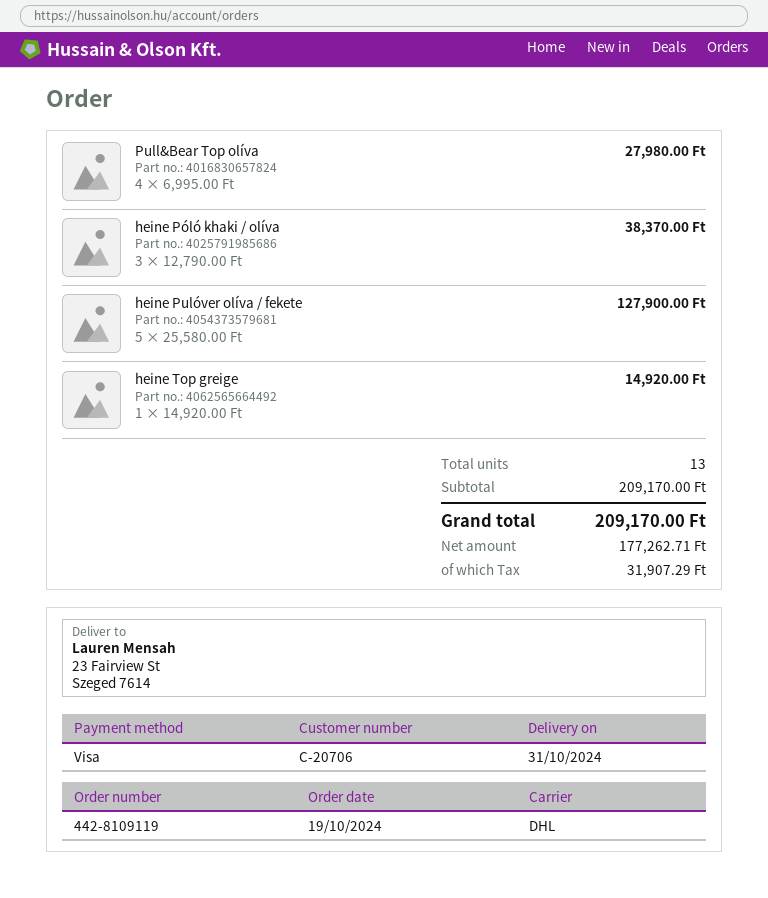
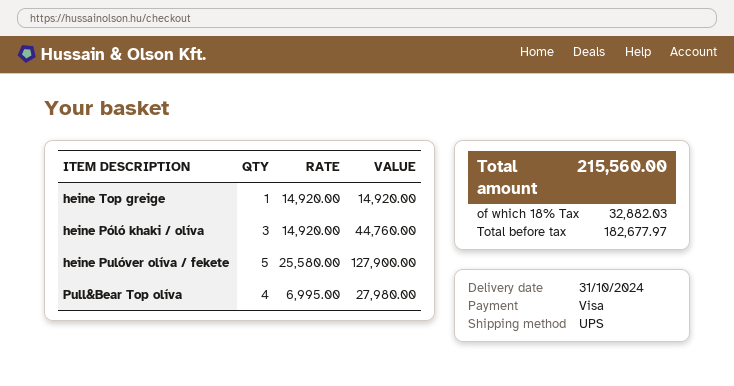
shipping method: DHL -> UPS
heine Póló khaki / olíva: 3 x 12790.00 = 38370.00 -> 3 x 14920.00 = 44760.00
net: 177262.71 -> 182677.97
tax: 31907.29 -> 32882.03
total: 209170.00 -> 215560.00

